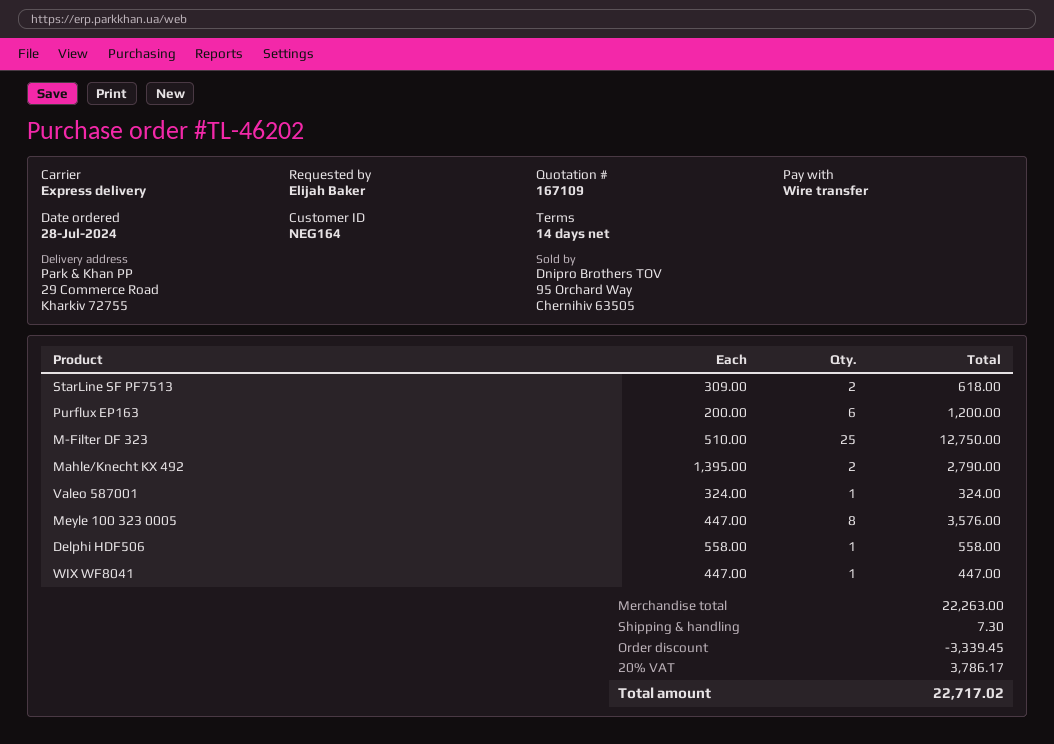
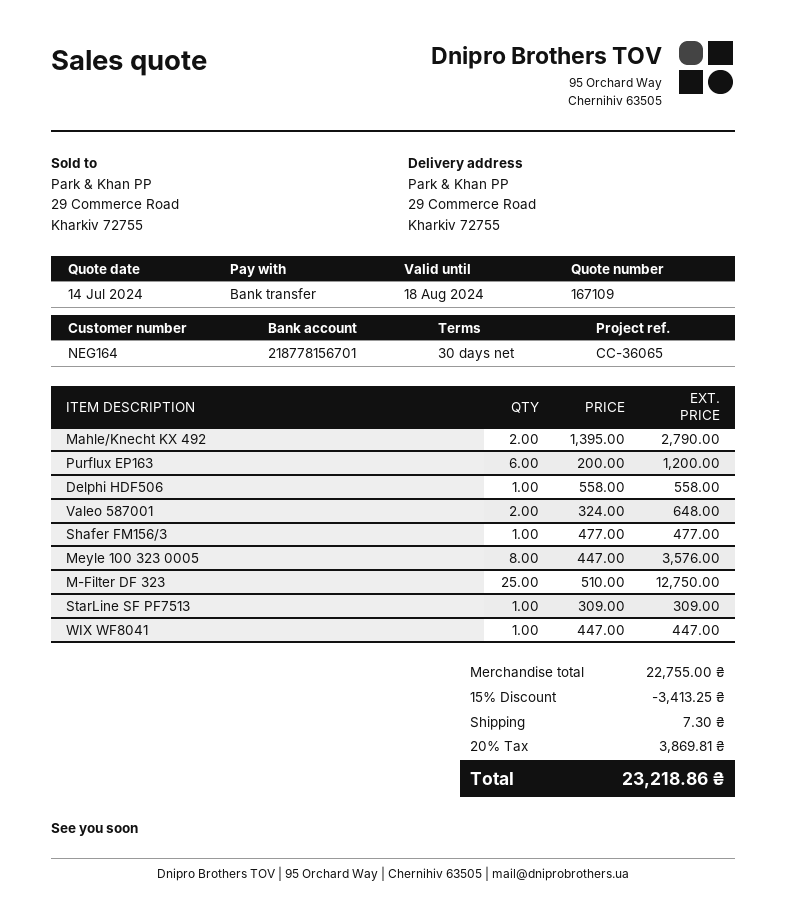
payment terms: 14 days -> 30 days
StarLine SF PF7513: 2 x 309.00 = 618.00 -> 1 x 309.00 = 309.00
Valeo 587001: 1 x 324.00 = 324.00 -> 2 x 324.00 = 648.00
Shafer FM156/3: none -> 1 x 477.00 = 477.00
subtotal: 22263.00 -> 22755.00
discount: 3339.45 -> 3413.25
tax: 20% = 3786.17 -> 20% = 3869.81
total: 22717.02 -> 23218.86

